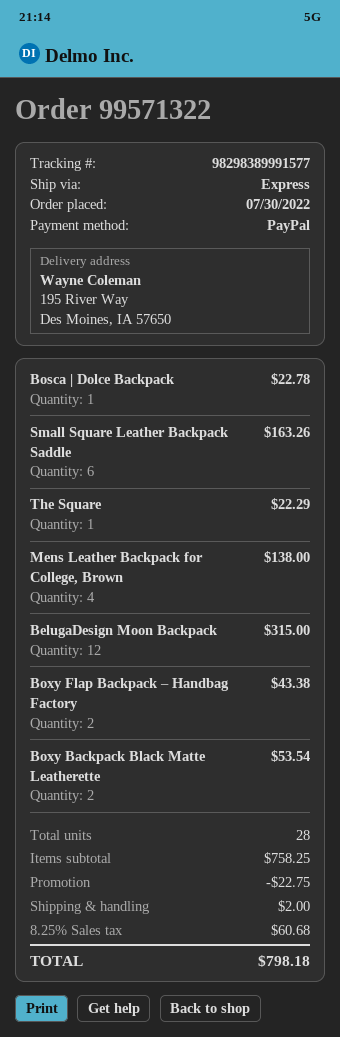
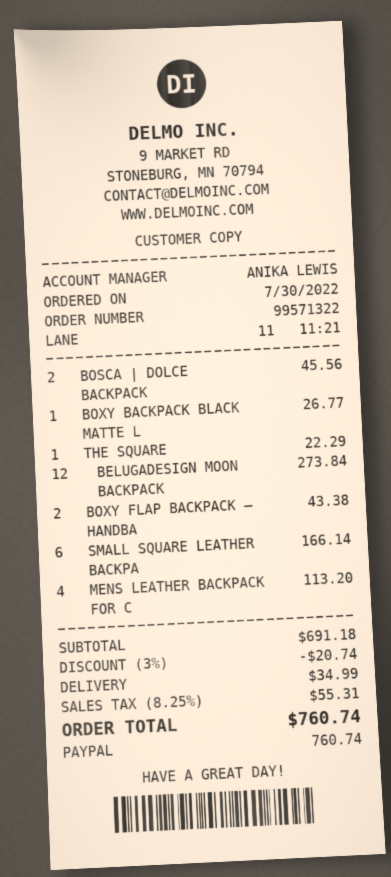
Bosca | Dolce Backpack: 1 for 22.78 -> 2 for 45.56
Small Square Leather Backpack Saddle: 6 for 163.26 -> 6 for 166.14
Mens Leather Backpack for College, Brown: 4 for 138.00 -> 4 for 113.20
BelugaDesign Moon Backpack: 12 for 315.00 -> 12 for 273.84
Boxy Backpack Black Matte Leatherette: 2 for 53.54 -> 1 for 26.77
subtotal: 758.25 -> 691.18
discount: 22.75 -> 20.74
shipping: 2.00 -> 34.99
tax: 8.25% = 60.68 -> 8.25% = 55.31
total: 798.18 -> 760.74

